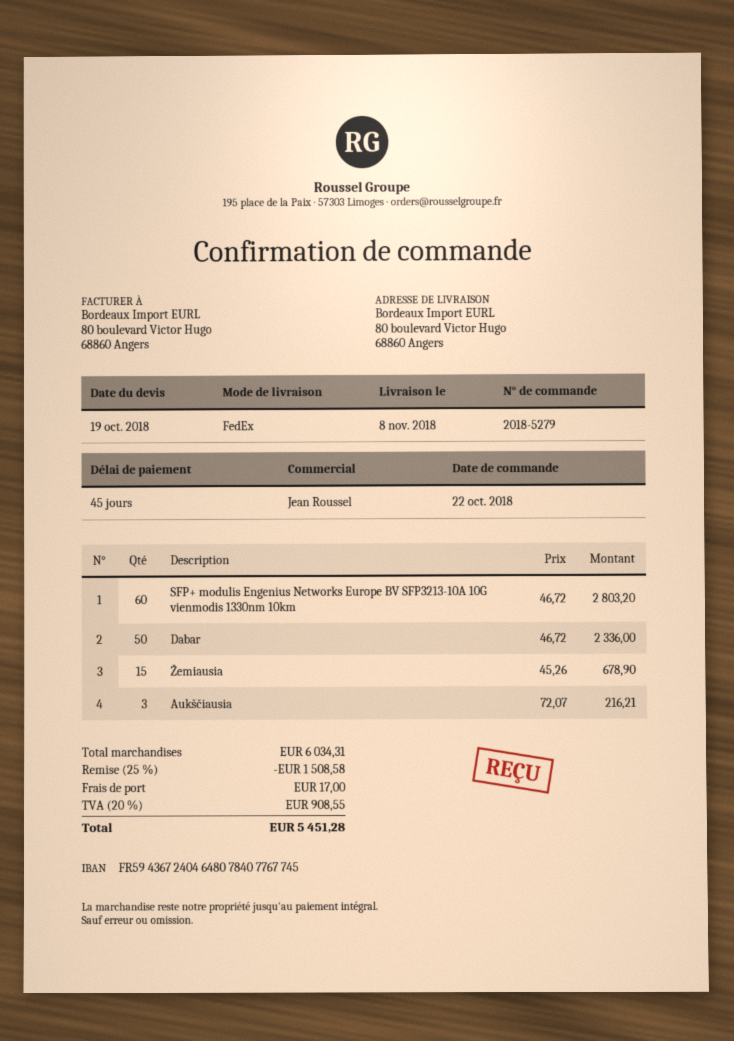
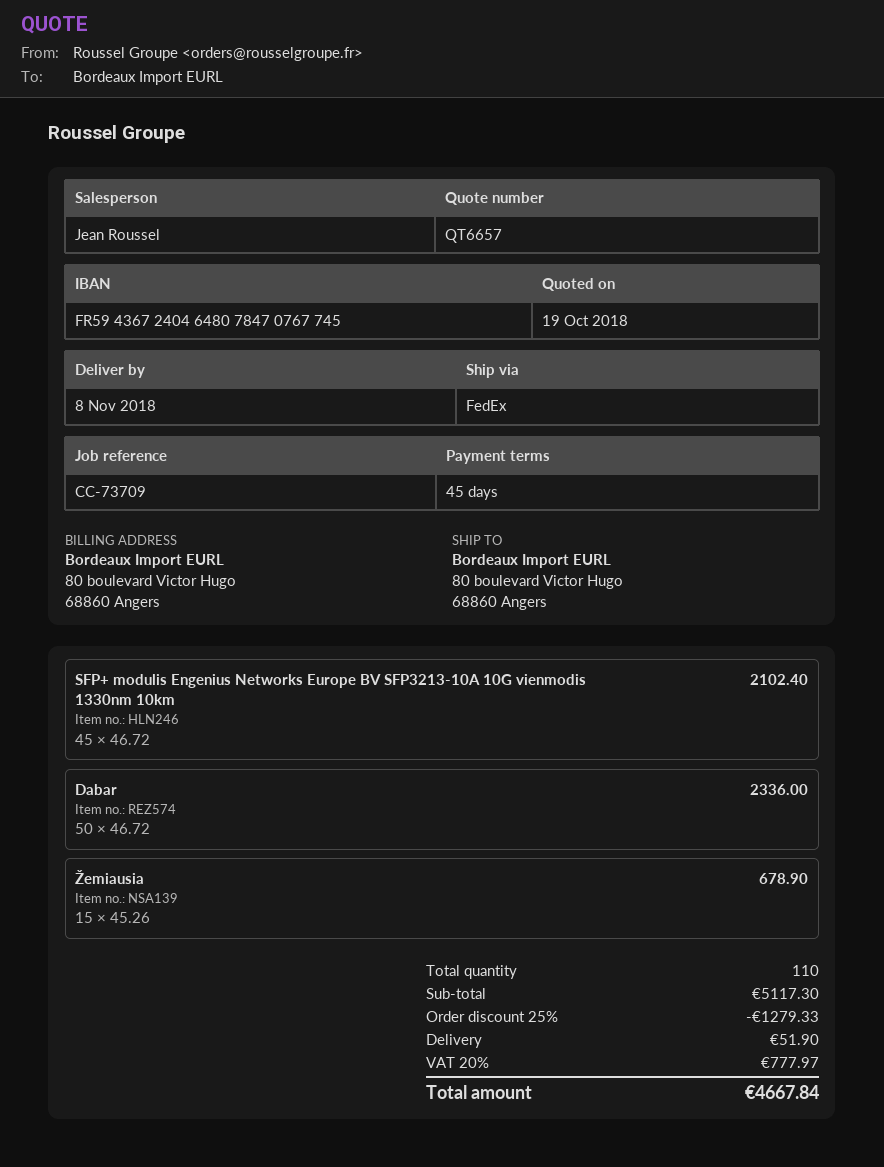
bank account: FR5943672404648078407767745 -> FR5943672404648078470767745
SFP+ modulis Engenius Networks Europe BV SFP3213-10A 10G vienmodis 1330nm 10km: 60 x 46.72 = 2803.20 -> 45 x 46.72 = 2102.40
Aukščiausia: 3 x 72.07 = 216.21 -> none
subtotal: 6034.31 -> 5117.30
discount: 25% = 1508.58 -> 25% = 1279.33
shipping: 17.00 -> 51.90
tax: 20% = 908.55 -> 20% = 777.97
total: 5451.28 -> 4667.84

